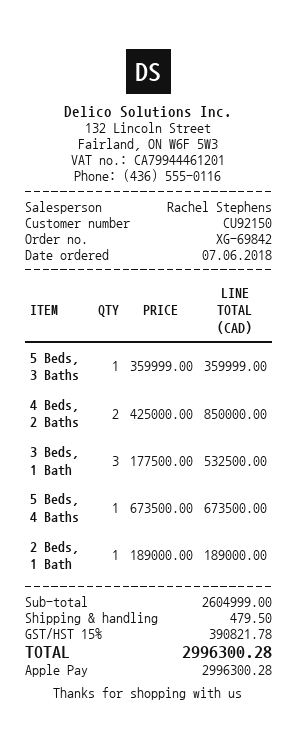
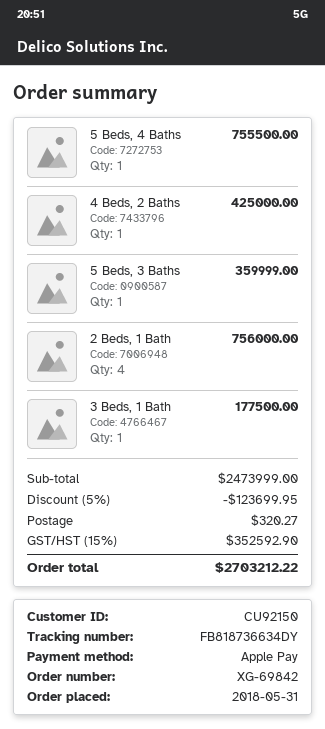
order date: 2018-06-07 -> 2018-05-31
4 Beds, 2 Baths: 2 for 850000.00 -> 1 for 425000.00
3 Beds, 1 Bath: 3 for 532500.00 -> 1 for 177500.00
5 Beds, 4 Baths: 1 for 673500.00 -> 1 for 755500.00
2 Beds, 1 Bath: 1 for 189000.00 -> 4 for 756000.00
subtotal: 2604999.00 -> 2473999.00
discount: none -> 5% = 123699.95
shipping: 479.50 -> 320.27
tax: 15% = 390821.78 -> 15% = 352592.90
total: 2996300.28 -> 2703212.22

